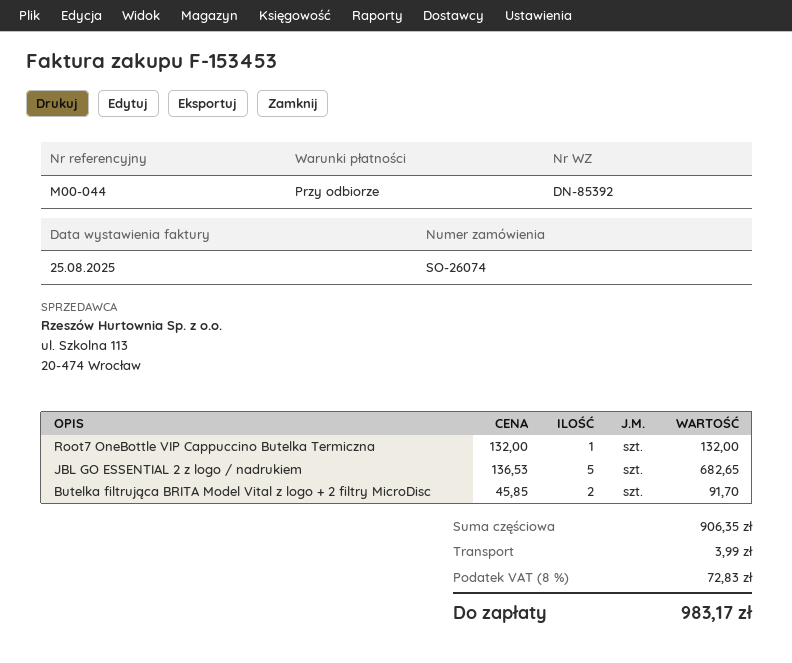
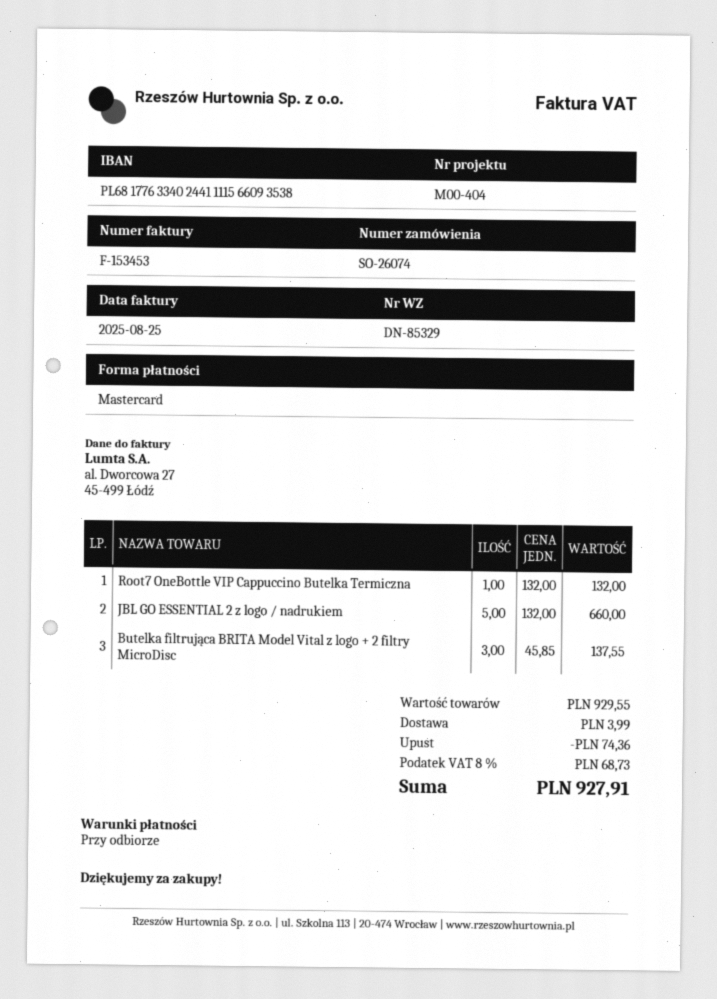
delivery note number: DN-85392 -> DN-85329
reference: M00-044 -> M00-404
JBL GO ESSENTIAL 2 z logo / nadrukiem: 5 x 136.53 = 682.65 -> 5 x 132.00 = 660.00
Butelka filtrująca BRITA Model Vital z logo + 2 filtry MicroDisc: 2 x 45.85 = 91.70 -> 3 x 45.85 = 137.55
subtotal: 906.35 -> 929.55
discount: none -> 74.36
tax: 8% = 72.83 -> 8% = 68.73
total: 983.17 -> 927.91

